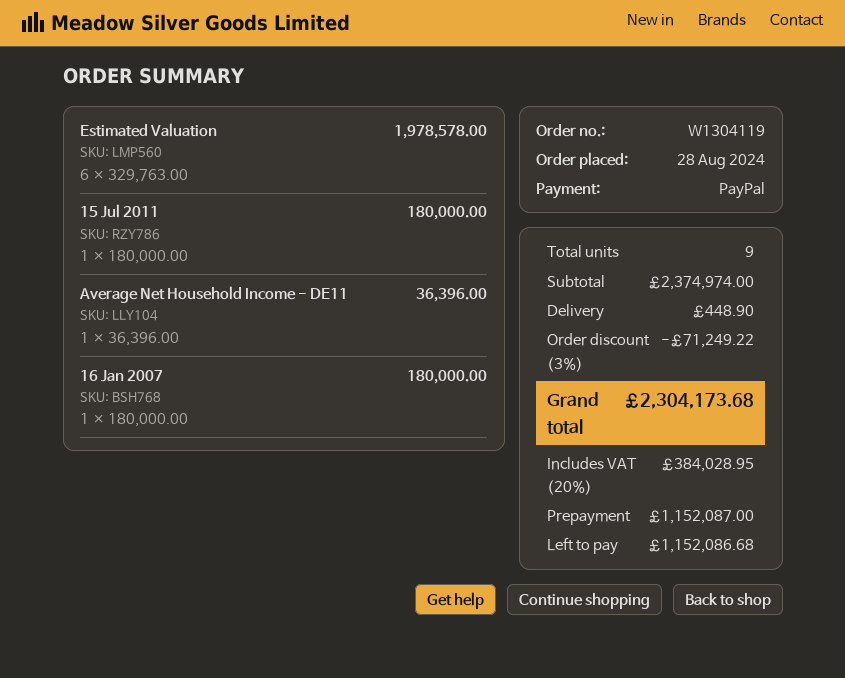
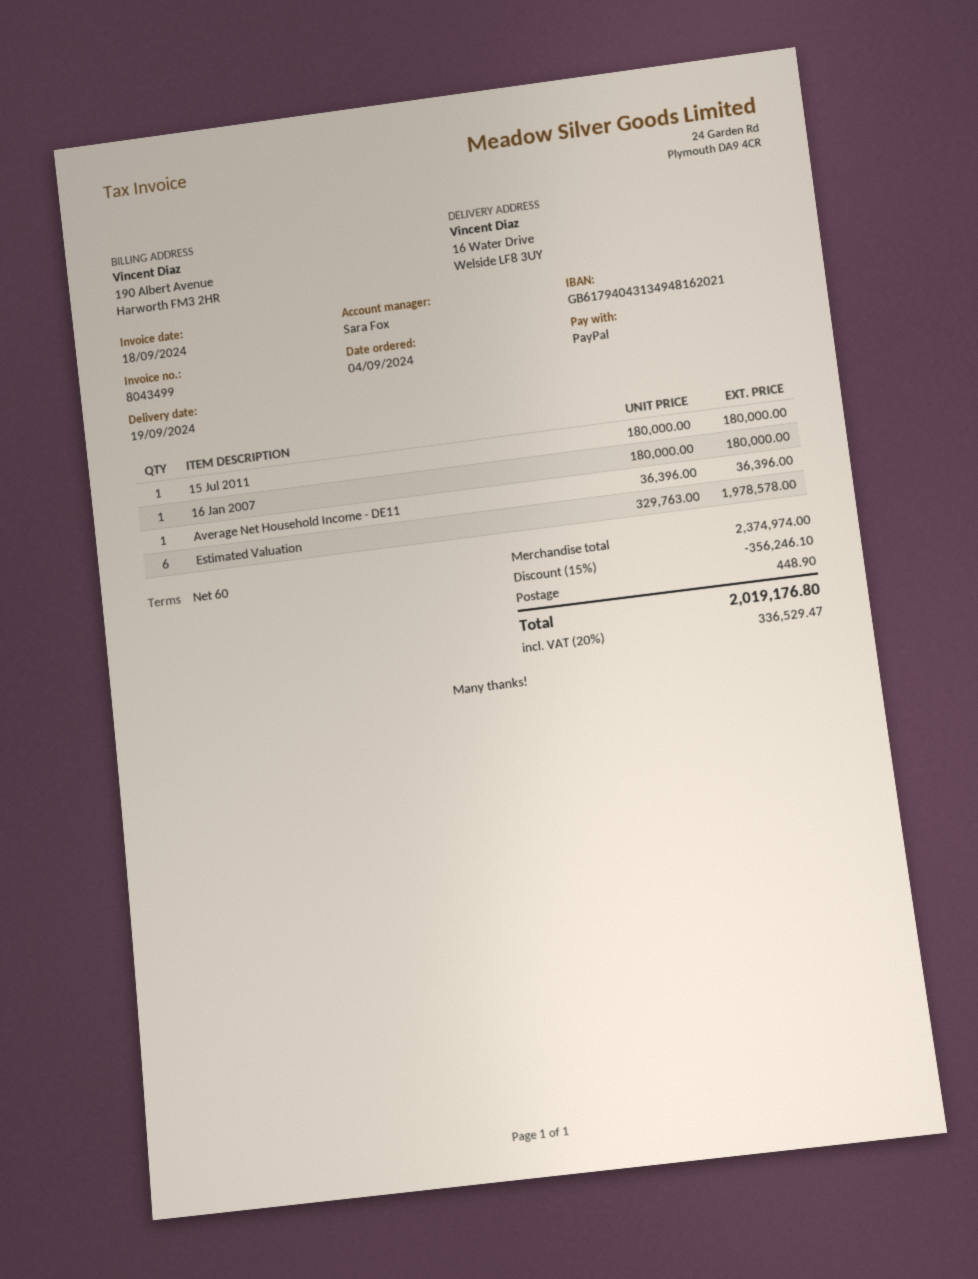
order date: 2024-08-28 -> 2024-09-04
discount: 3% = 71249.22 -> 15% = 356246.10
tax: 20% = 384028.95 -> 20% = 336529.47
total: 2304173.68 -> 2019176.80

